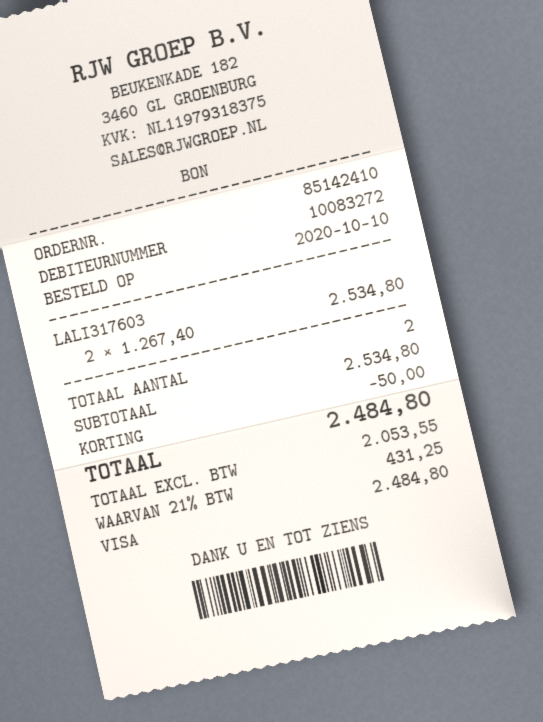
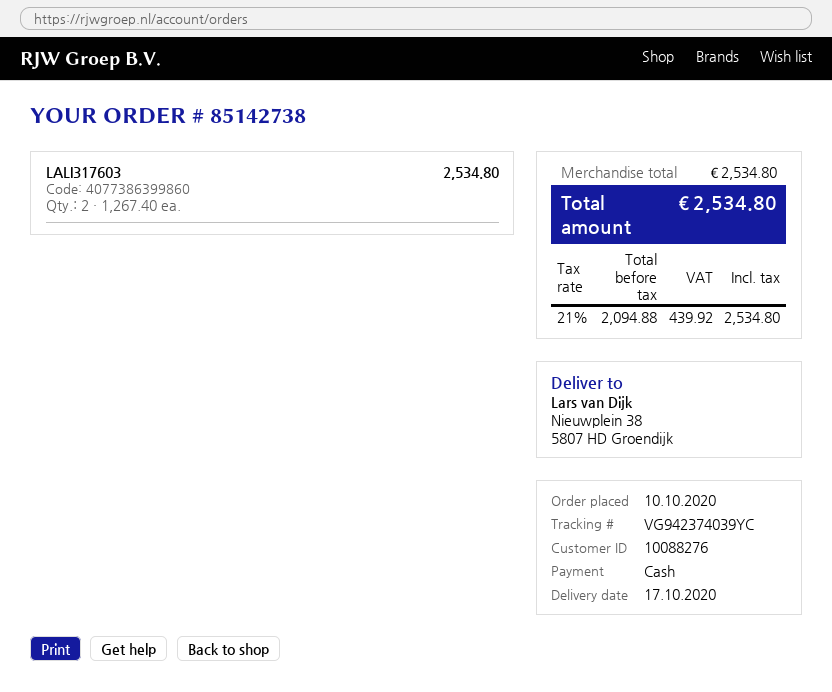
order number: 85142410 -> 85142738
customer number: 10083272 -> 10088276
payment method: Visa -> cash
discount: 50.00 -> none
net: 2053.55 -> 2094.88
tax: 21% = 431.25 -> 21% = 439.92
total: 2484.80 -> 2534.80

